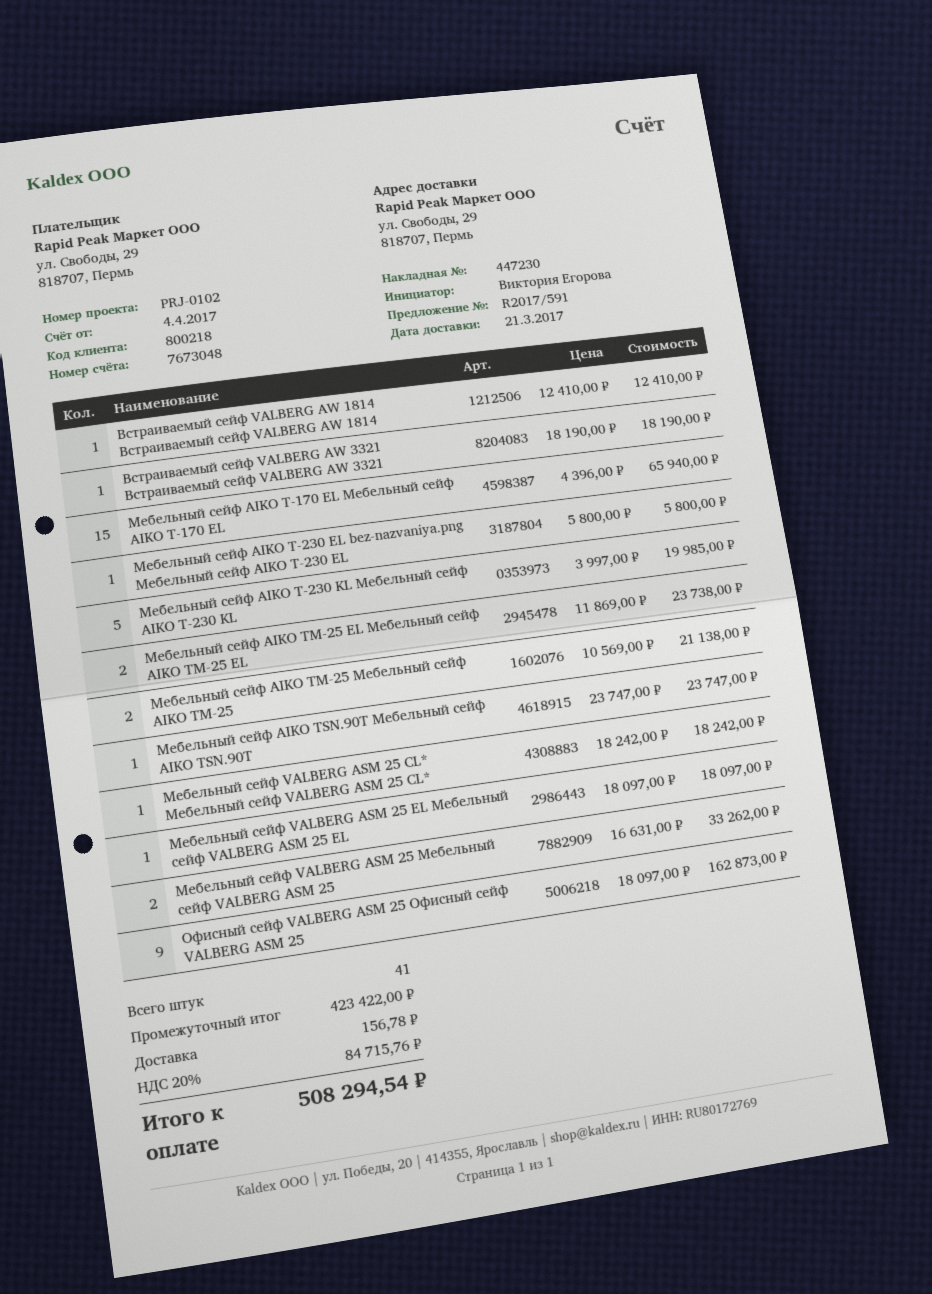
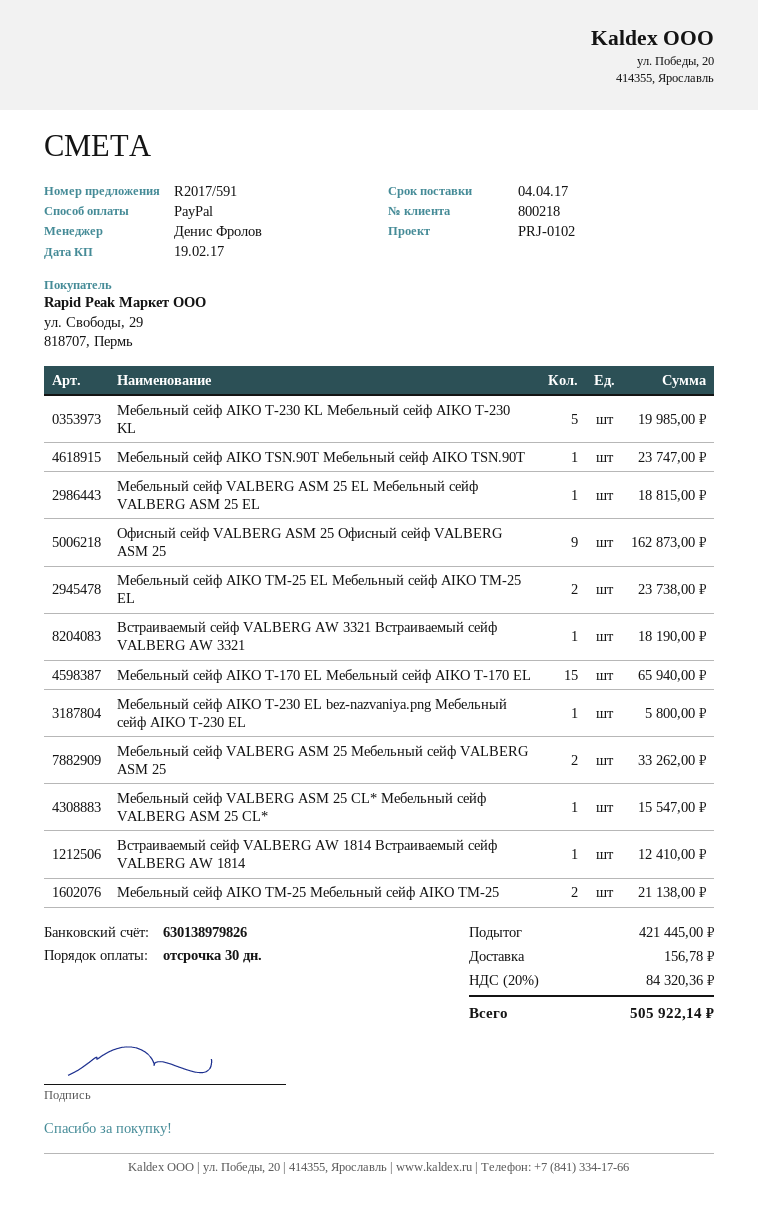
delivery date: 2017-03-21 -> 2017-04-04
Мебельный сейф VALBERG ASM 25 CL* Мебельный сейф VALBERG ASM 25 CL*: 1 for 18242.00 -> 1 for 15547.00
Мебельный сейф VALBERG ASM 25 EL Мебельный сейф VALBERG ASM 25 EL: 1 for 18097.00 -> 1 for 18815.00
subtotal: 423422.00 -> 421445.00
tax: 20% = 84715.76 -> 20% = 84320.36
total: 508294.54 -> 505922.14

